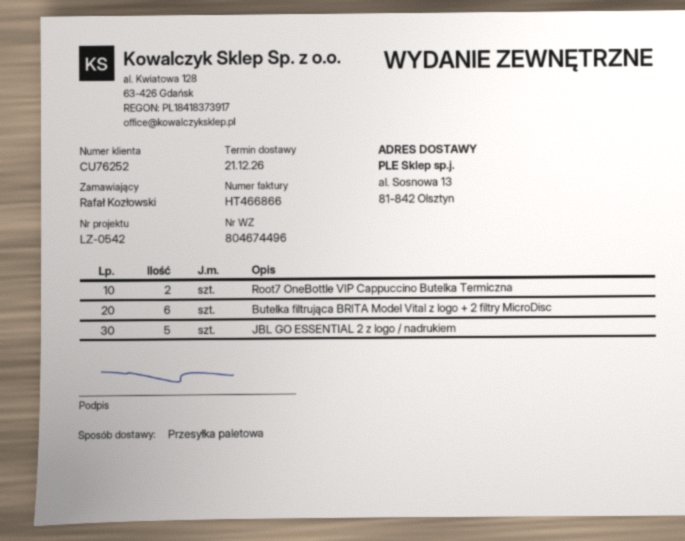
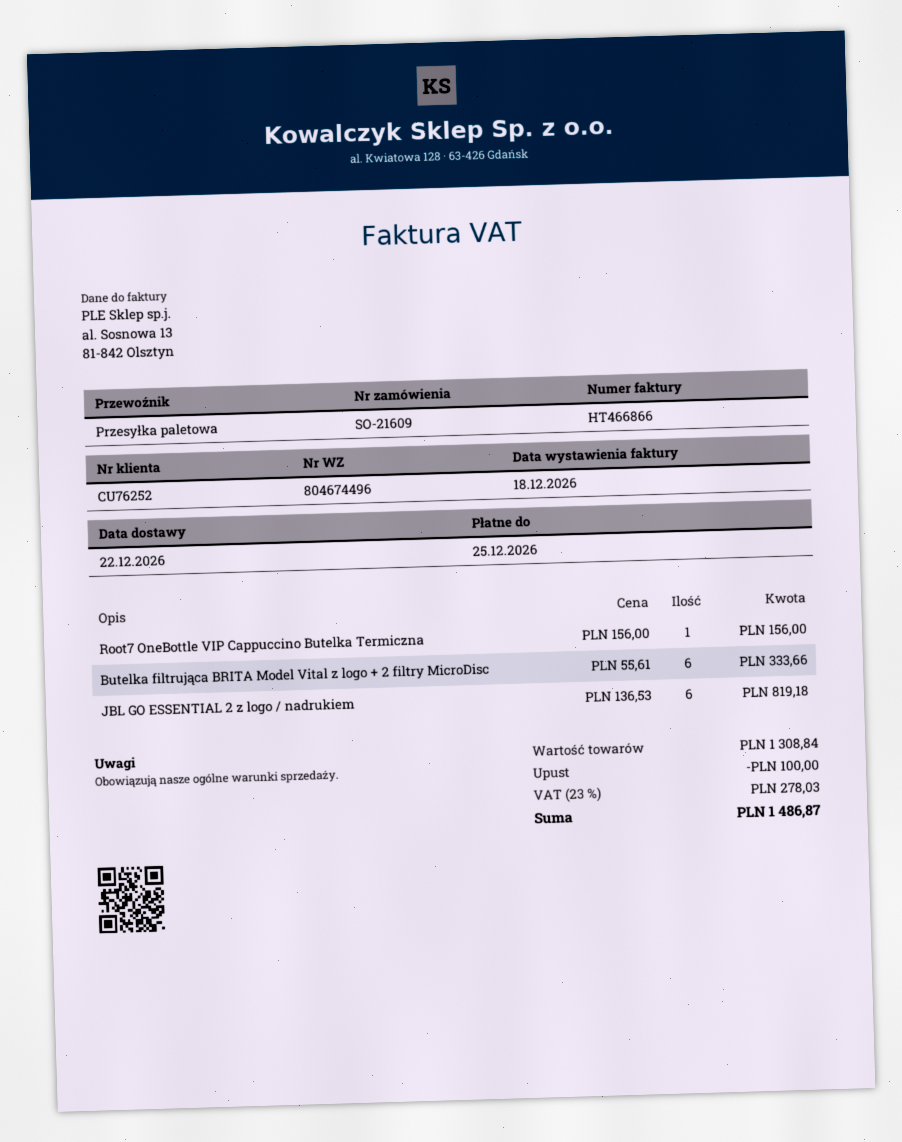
delivery date: 2026-12-21 -> 2026-12-22
Root7 OneBottle VIP Cappuccino Butelka Termiczna: 2 -> 1
JBL GO ESSENTIAL 2 z logo / nadrukiem: 5 -> 6

